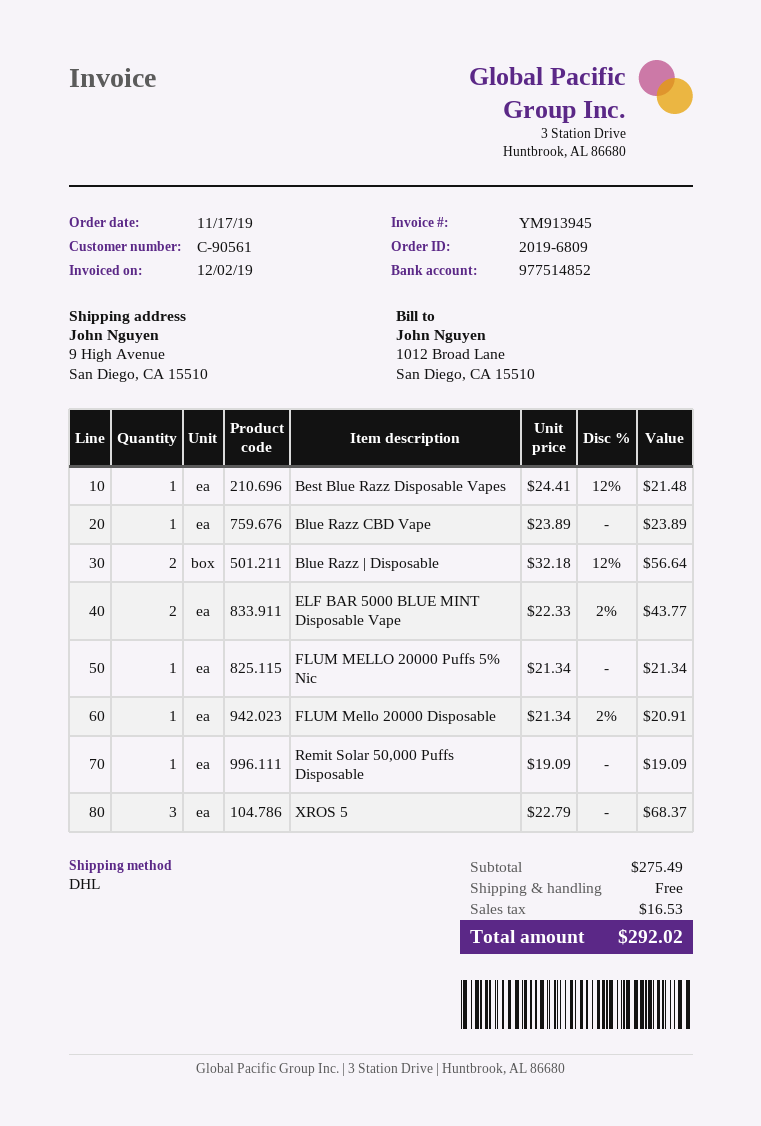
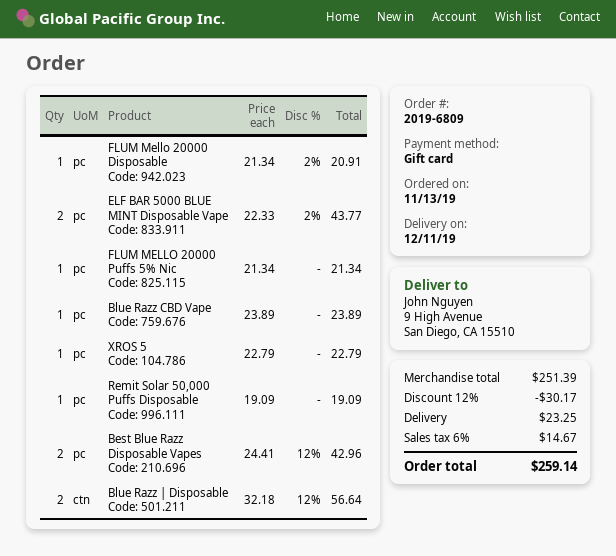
order date: 2019-11-17 -> 2019-11-13
Best Blue Razz Disposable Vapes: 1 x 24.41 - 12% = 21.48 -> 2 x 24.41 - 12% = 42.96
XROS 5: 3 x 22.79 = 68.37 -> 1 x 22.79 = 22.79
subtotal: 275.49 -> 251.39
discount: none -> 12% = 30.17
shipping: 0.00 -> 23.25
tax: 16.53 -> 14.67
total: 292.02 -> 259.14

